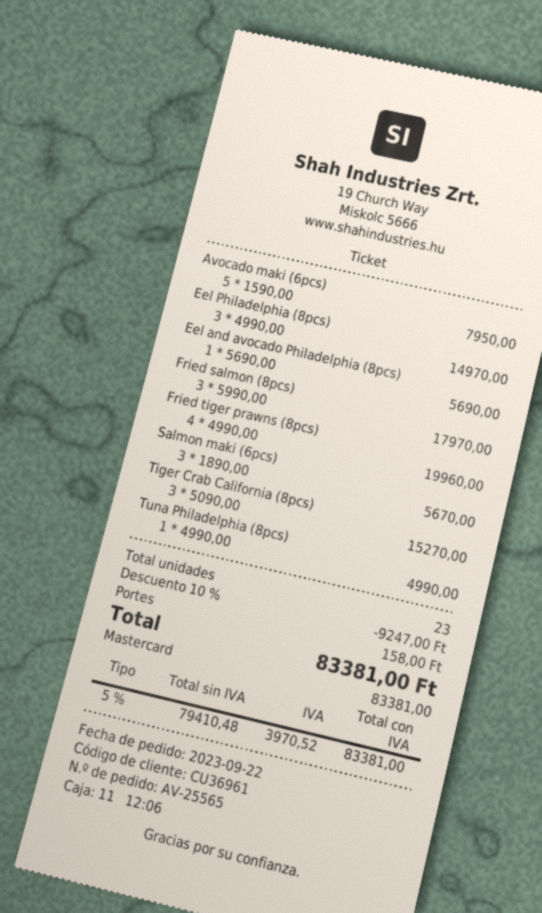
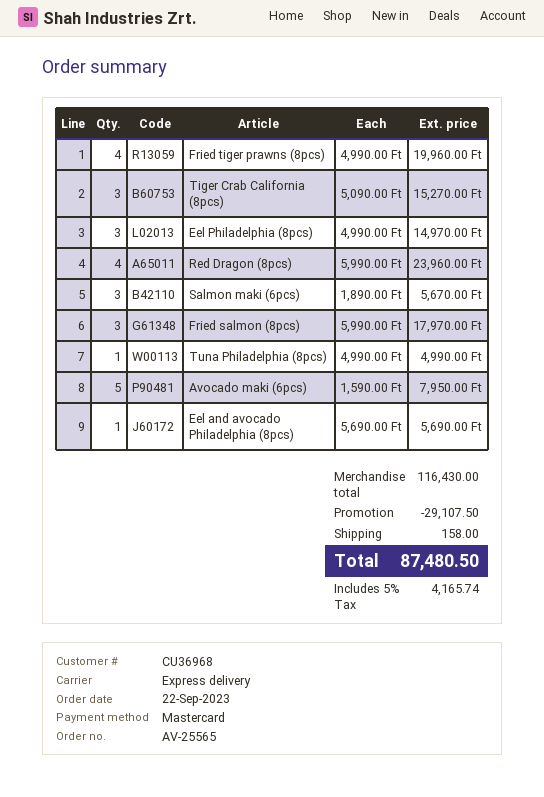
customer number: CU36961 -> CU36968
Red Dragon (8pcs): none -> 4 x 5990.00 = 23960.00
discount: 9247.00 -> 29107.50
tax: 5% = 3970.52 -> 5% = 4165.74
total: 83381.00 -> 87480.50

